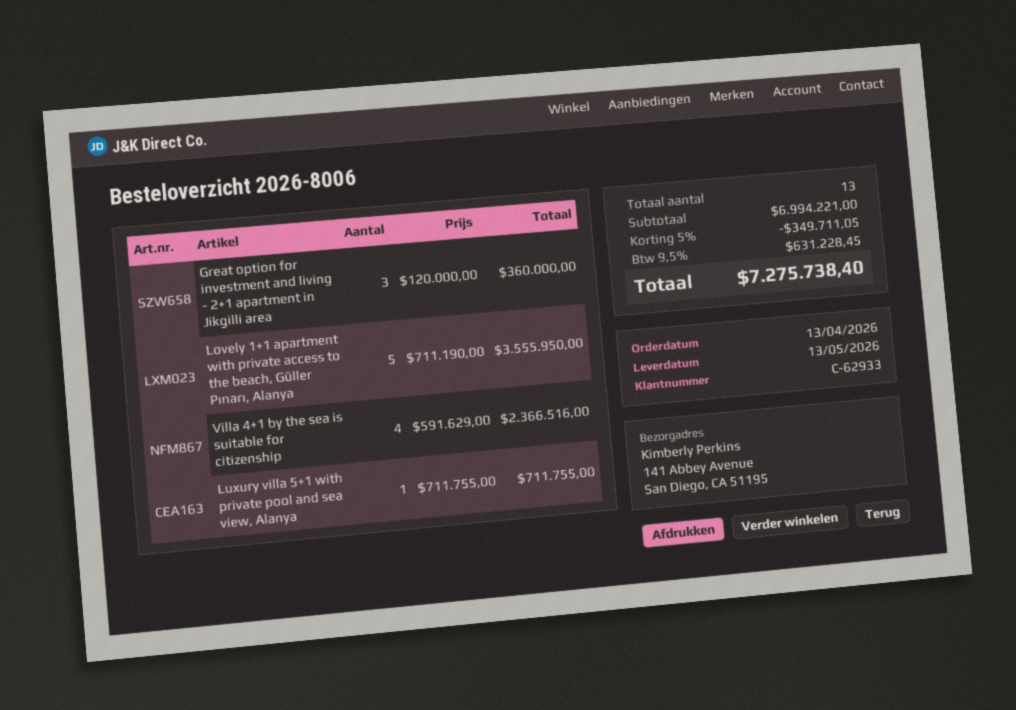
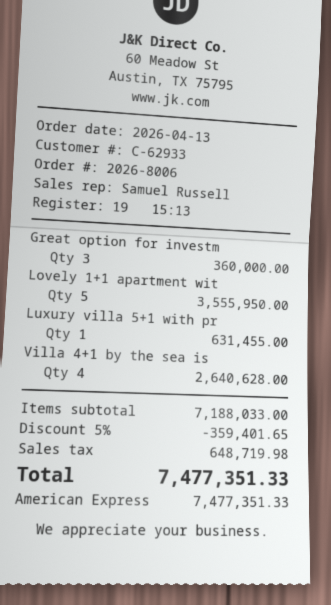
Villa 4+1 by the sea is suitable for citizenship: 4 for 2366516.00 -> 4 for 2640628.00
Luxury villa 5+1 with private pool and sea view, Alanya: 1 for 711755.00 -> 1 for 631455.00
subtotal: 6994221.00 -> 7188033.00
discount: 5% = 349711.05 -> 5% = 359401.65
tax: 631228.45 -> 648719.98
total: 7275738.40 -> 7477351.33

